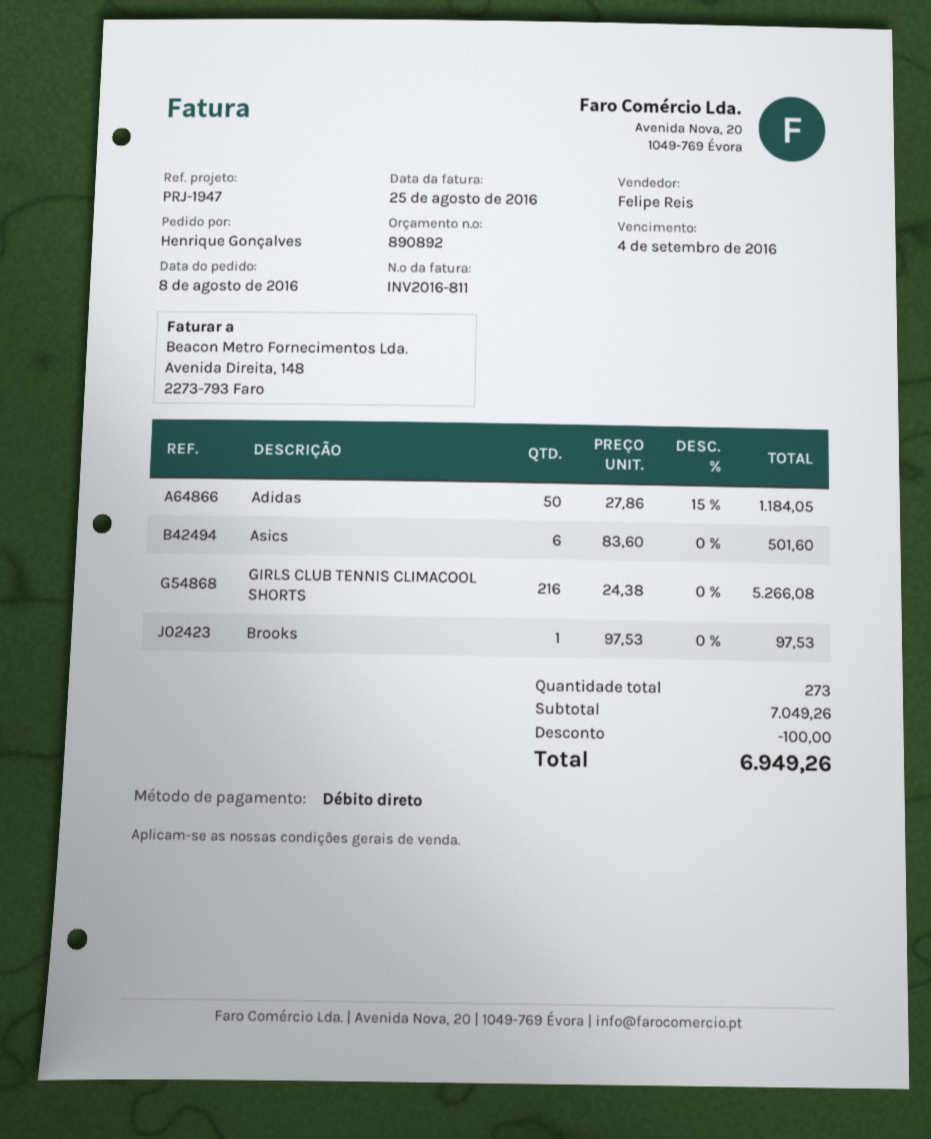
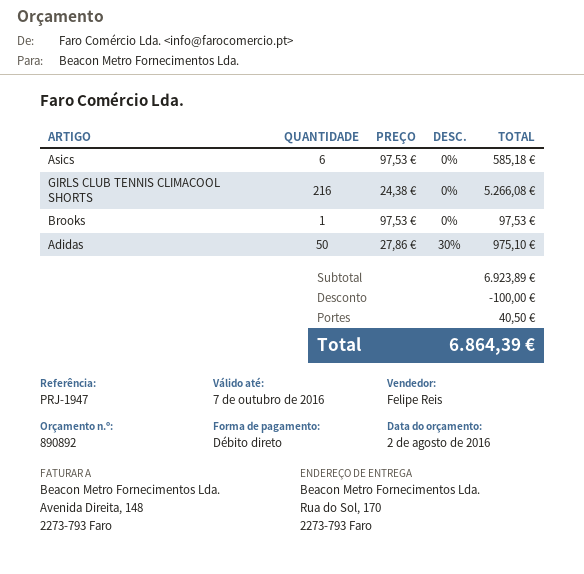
Adidas: 50 x 27.86 - 15% = 1184.05 -> 50 x 27.86 - 30% = 975.10
Asics: 6 x 83.60 = 501.60 -> 6 x 97.53 = 585.18
subtotal: 7049.26 -> 6923.89
shipping: none -> 40.50
total: 6949.26 -> 6864.39

